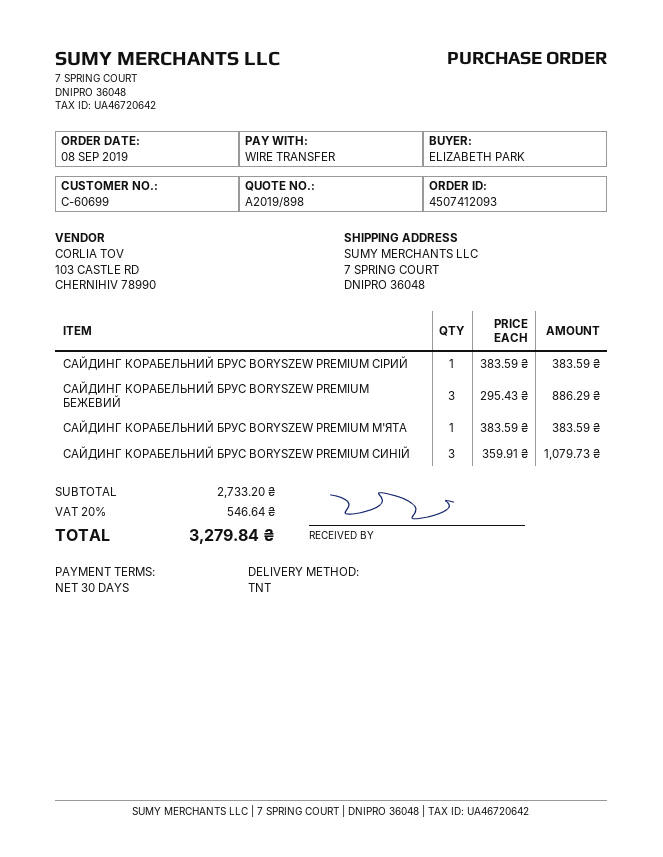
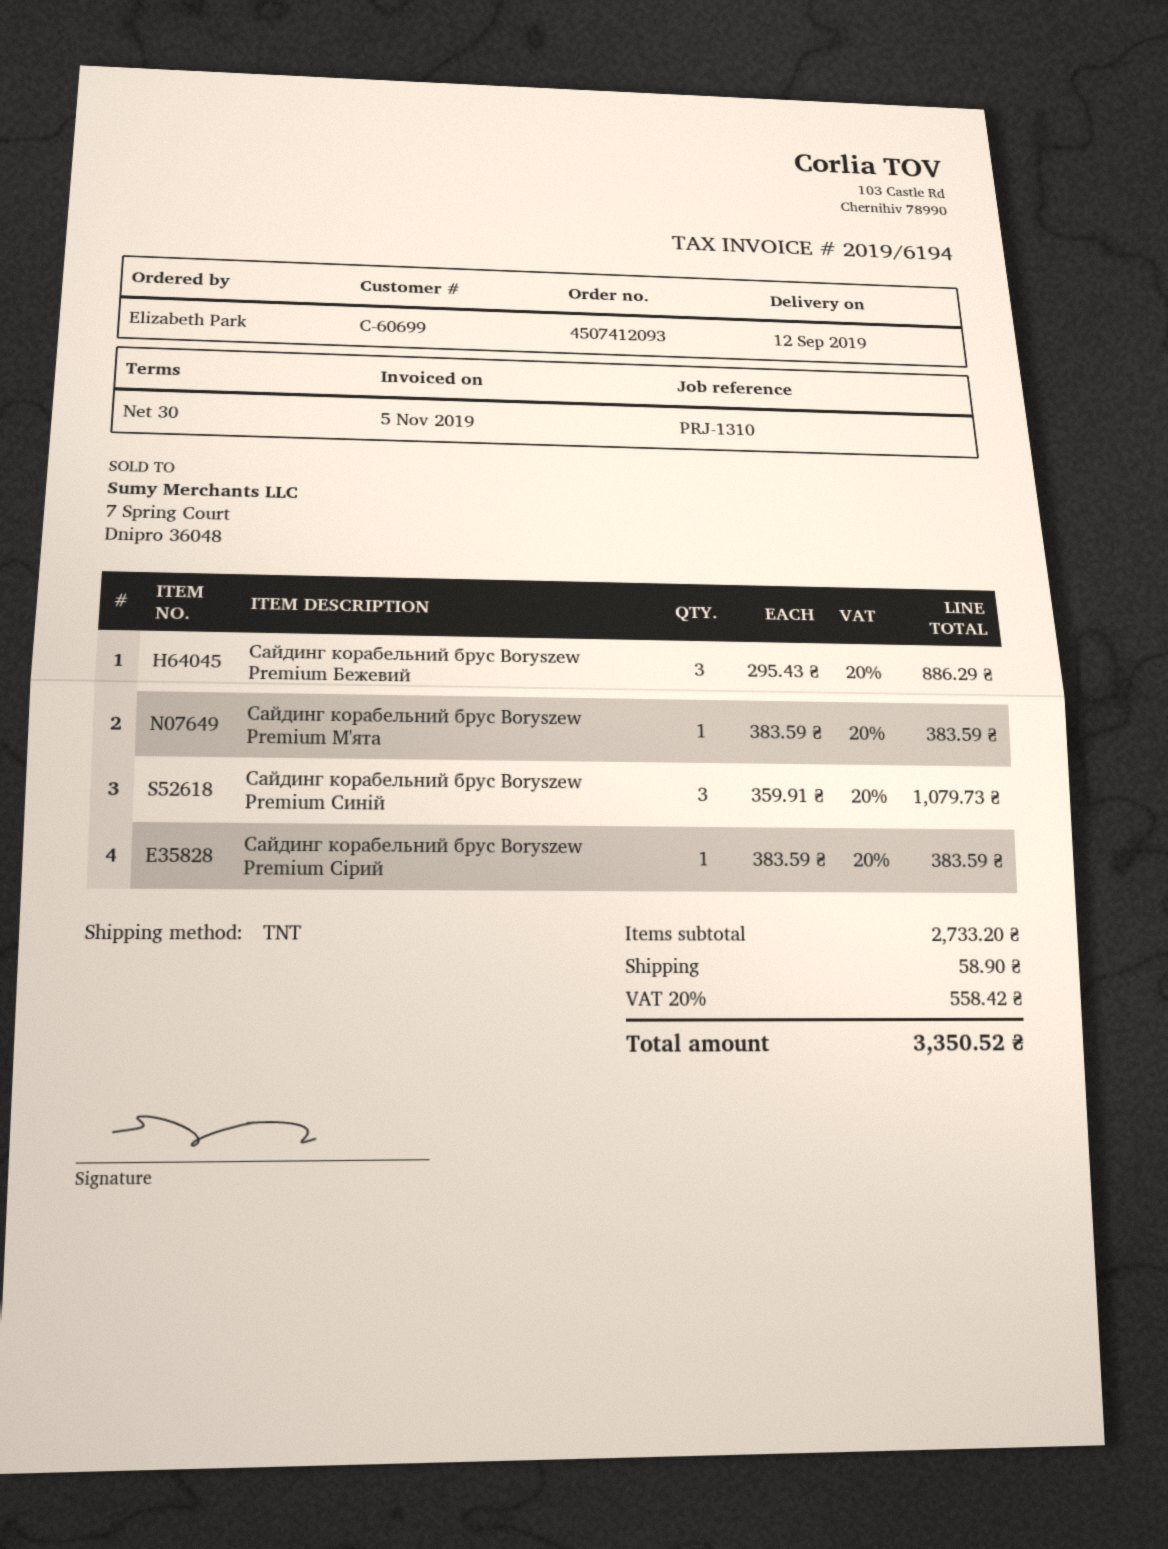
shipping: none -> 58.90
tax: 20% = 546.64 -> 20% = 558.42
total: 3279.84 -> 3350.52

